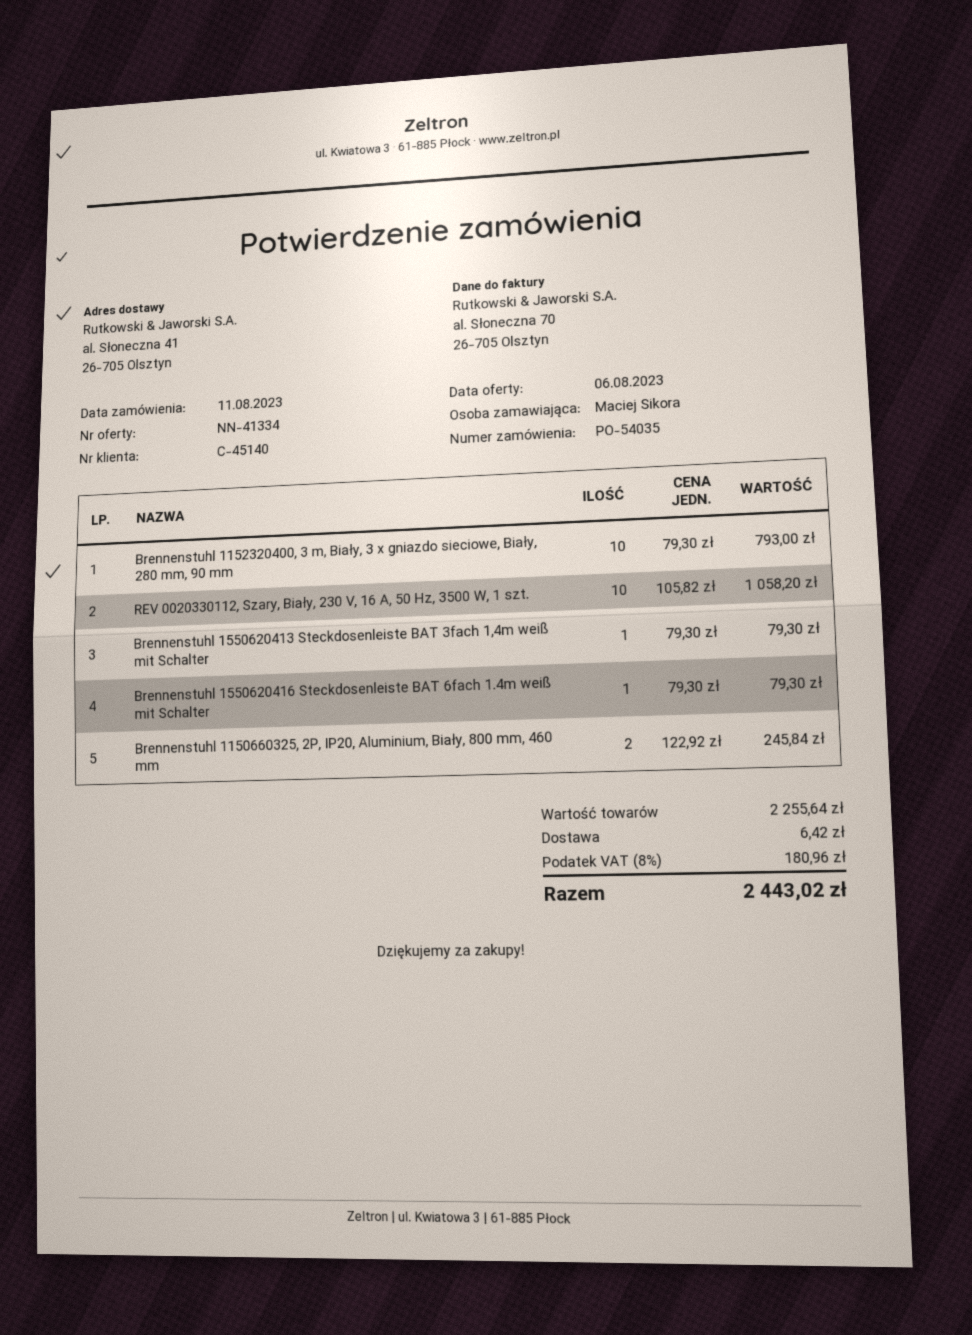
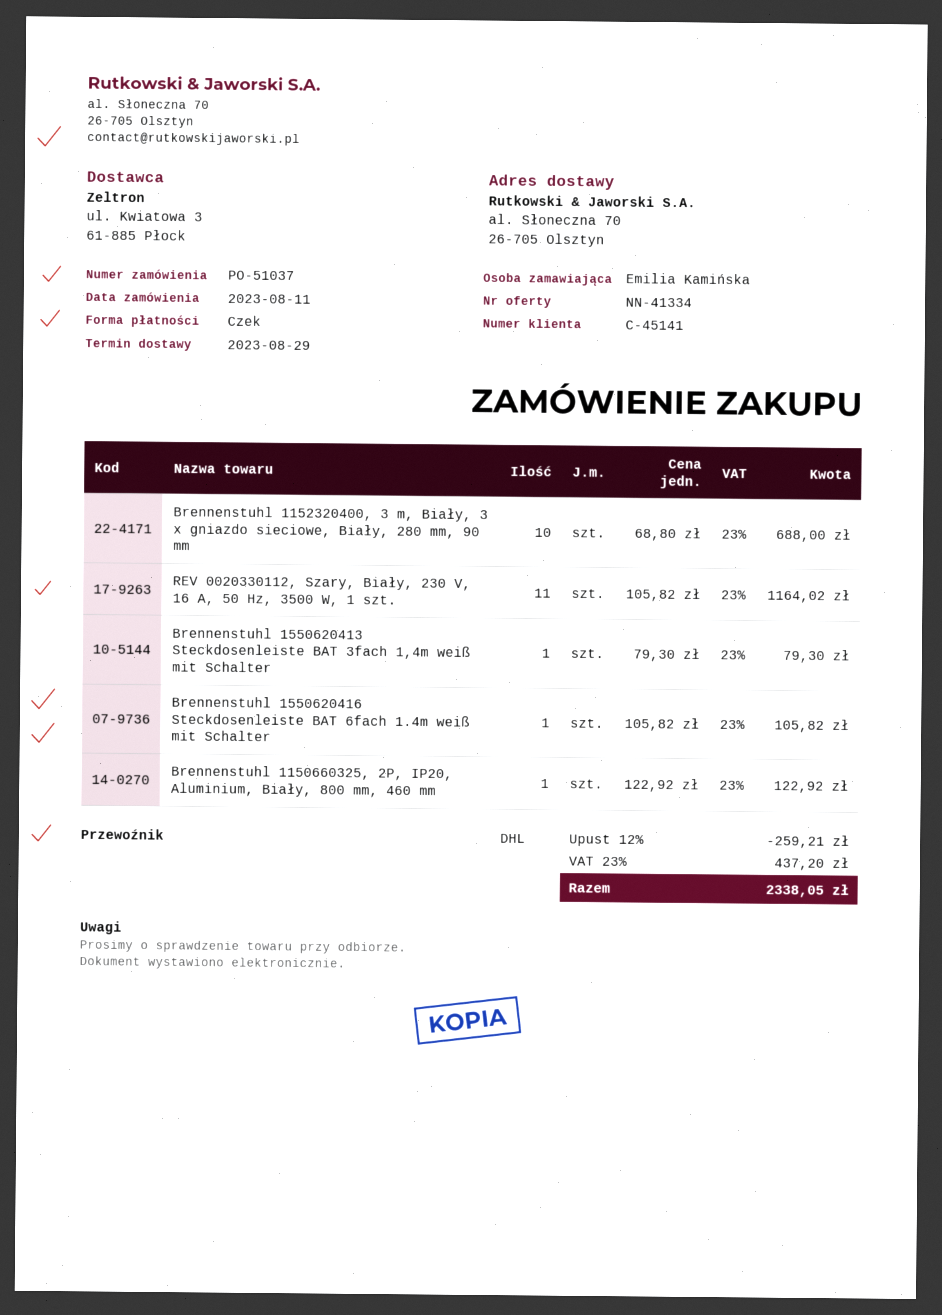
order number: PO-54035 -> PO-51037
customer number: C-45140 -> C-45141
ordered by: Maciej Sikora -> Emilia Kamińska
ship to: al. Słoneczna 41, 26-705 Olsztyn -> al. Słoneczna 70, 26-705 Olsztyn
Brennenstuhl 1152320400, 3 m, Biały, 3 x gniazdo sieciowe, Biały, 280 mm, 90 mm: 10 x 79.30 = 793.00 -> 10 x 68.80 = 688.00
REV 0020330112, Szary, Biały, 230 V, 16 A, 50 Hz, 3500 W, 1 szt.: 10 x 105.82 = 1058.20 -> 11 x 105.82 = 1164.02
Brennenstuhl 1550620416 Steckdosenleiste BAT 6fach 1.4m weiß mit Schalter: 1 x 79.30 = 79.30 -> 1 x 105.82 = 105.82
Brennenstuhl 1150660325, 2P, IP20, Aluminium, Biały, 800 mm, 460 mm: 2 x 122.92 = 245.84 -> 1 x 122.92 = 122.92
discount: none -> 12% = 259.21
shipping: 6.42 -> none
tax: 8% = 180.96 -> 23% = 437.20
total: 2443.02 -> 2338.05

